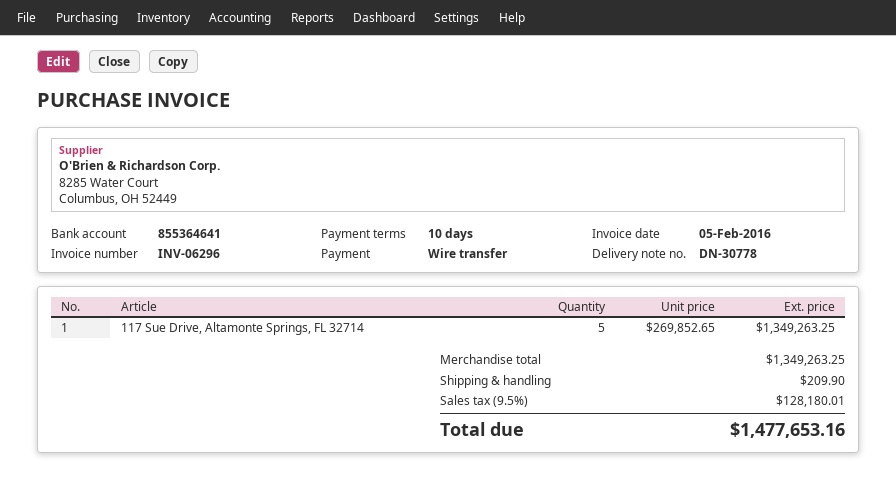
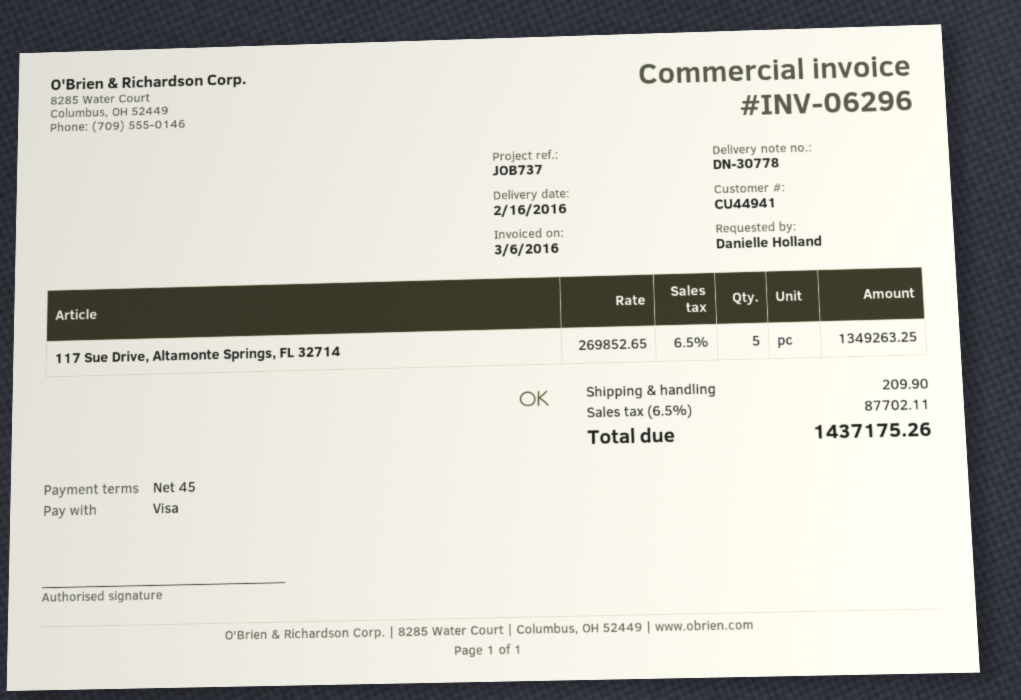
invoice date: 2016-02-05 -> 2016-03-06
payment terms: 10 days -> 45 days
payment method: bank transfer -> Visa
tax: 9.5% = 128180.01 -> 6.5% = 87702.11
total: 1477653.16 -> 1437175.26

